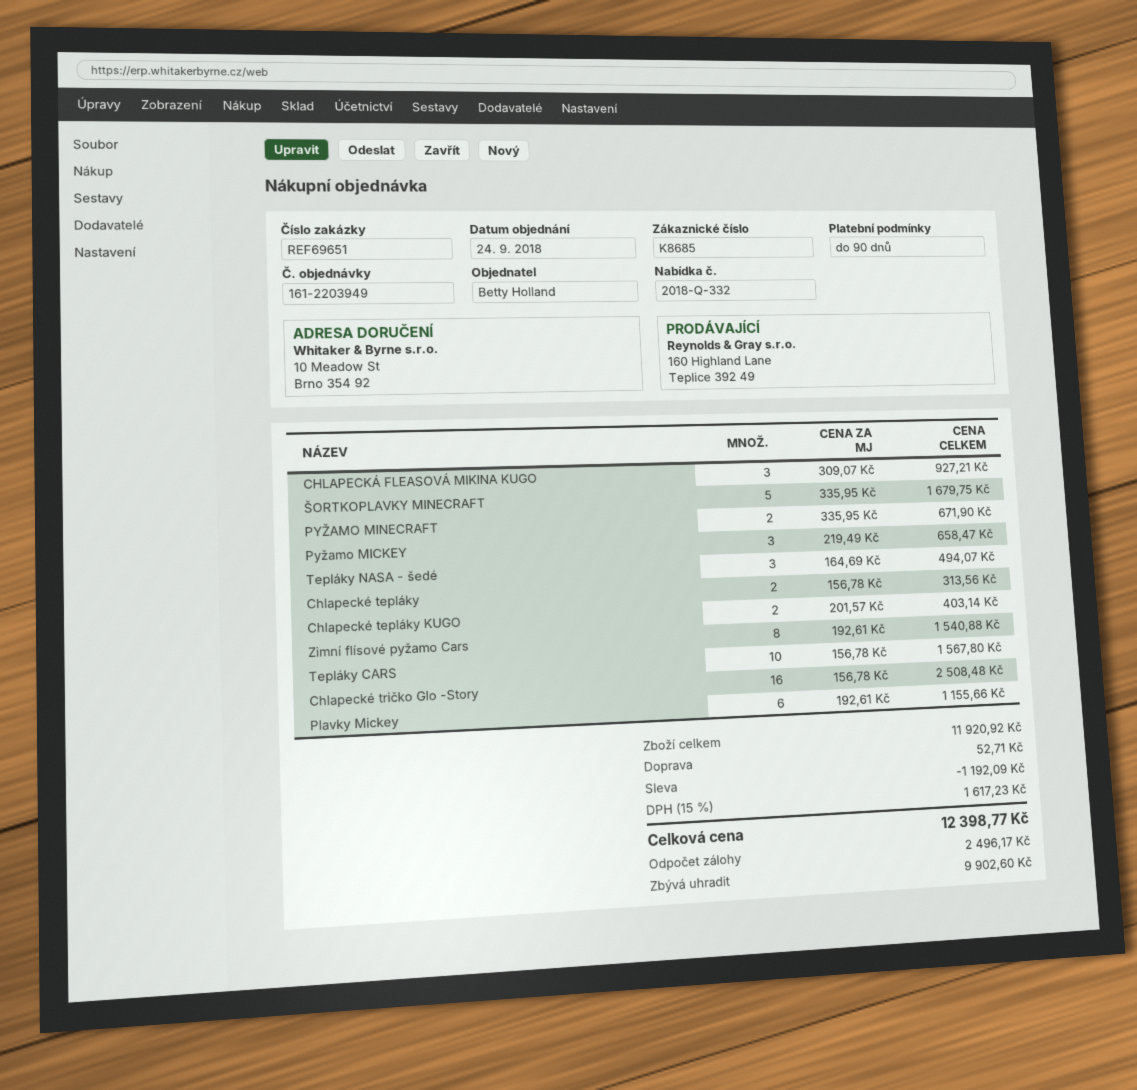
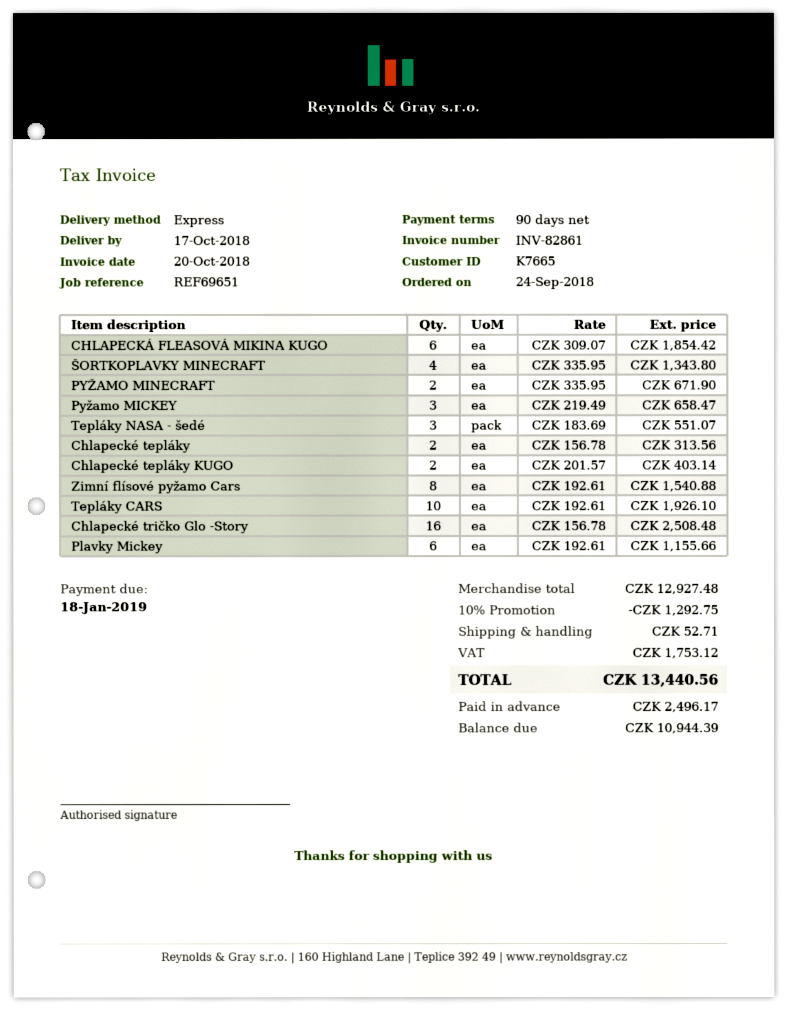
customer number: K8685 -> K7665
CHLAPECKÁ FLEASOVÁ MIKINA KUGO: 3 x 309.07 = 927.21 -> 6 x 309.07 = 1854.42
ŠORTKOPLAVKY MINECRAFT: 5 x 335.95 = 1679.75 -> 4 x 335.95 = 1343.80
Tepláky NASA - šedé: 3 x 164.69 = 494.07 -> 3 x 183.69 = 551.07
Tepláky CARS: 10 x 156.78 = 1567.80 -> 10 x 192.61 = 1926.10
subtotal: 11920.92 -> 12927.48
discount: 1192.09 -> 1292.75
tax: 1617.23 -> 1753.12
total: 12398.77 -> 13440.56
balance: 9902.60 -> 10944.39

